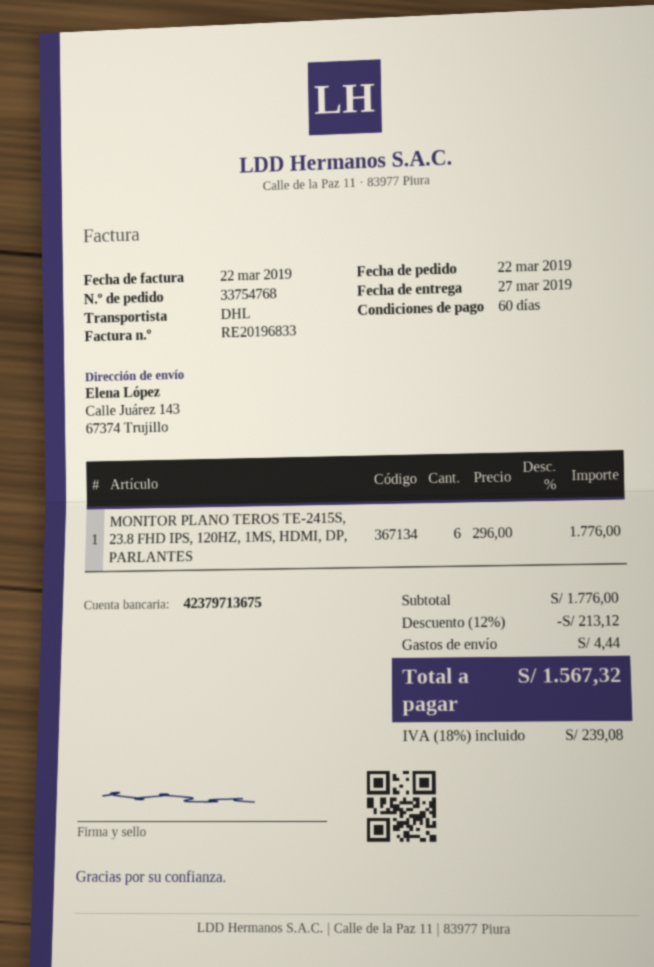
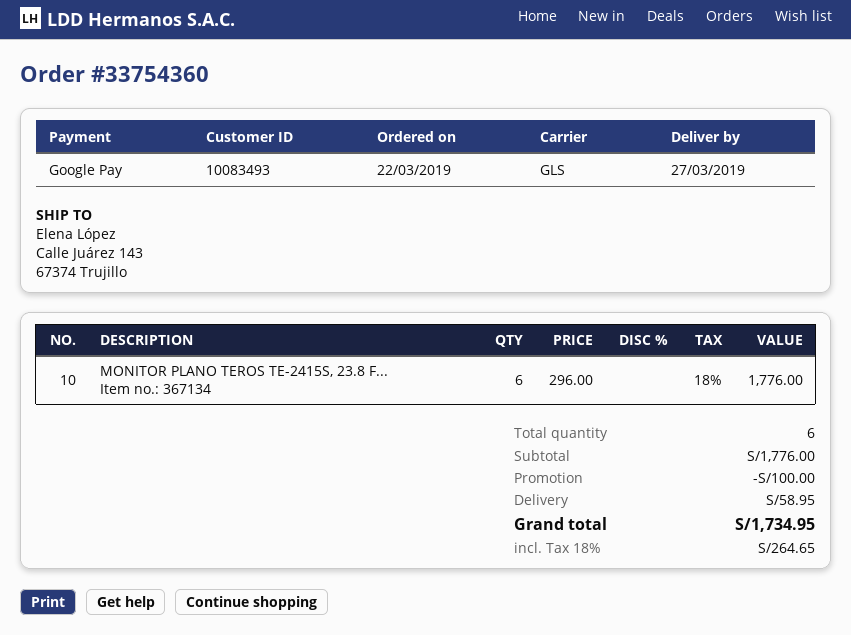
order number: 33754768 -> 33754360
shipping method: DHL -> GLS
discount: 213.12 -> 100.00
shipping: 4.44 -> 58.95
tax: 18% = 239.08 -> 18% = 264.65
total: 1567.32 -> 1734.95

